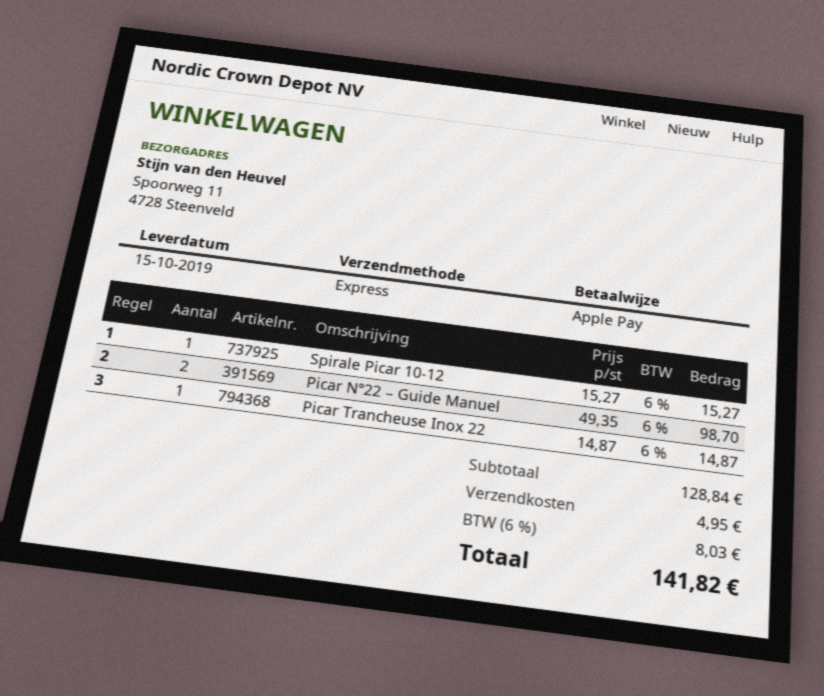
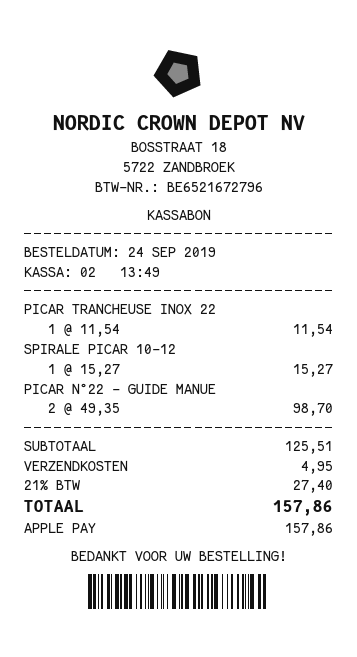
Picar Trancheuse Inox 22: 1 x 14.87 = 14.87 -> 1 x 11.54 = 11.54
subtotal: 128.84 -> 125.51
tax: 6% = 8.03 -> 21% = 27.40
total: 141.82 -> 157.86

